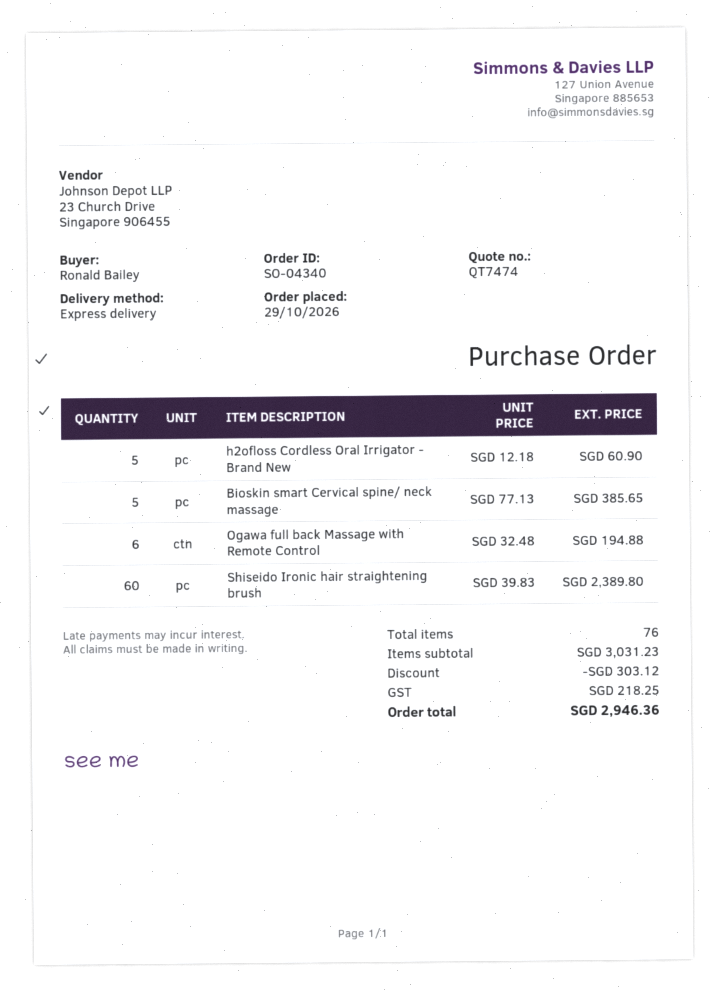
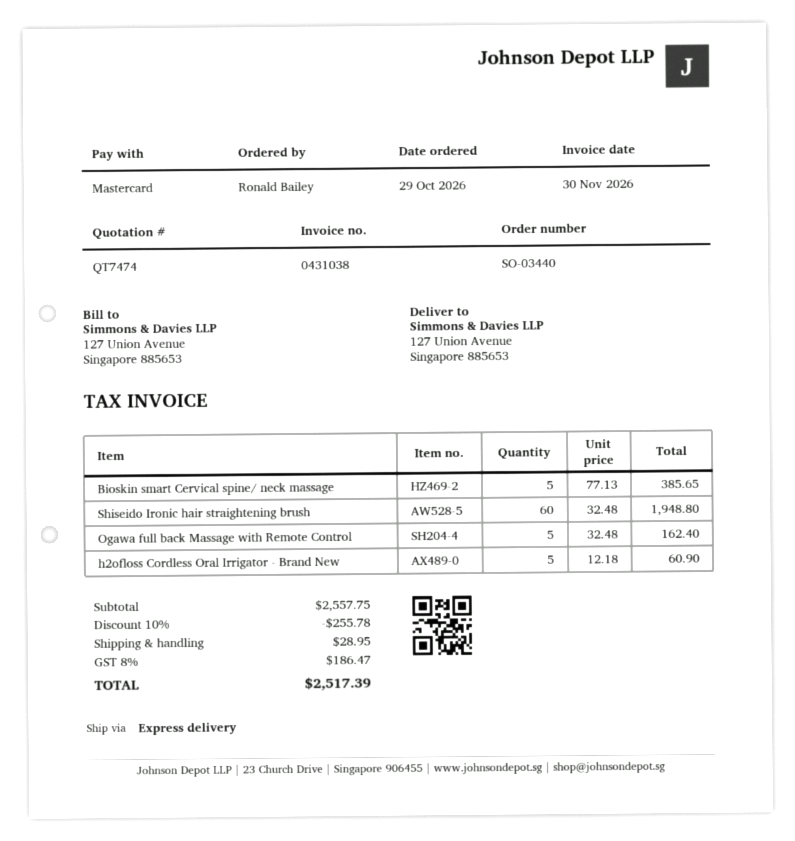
order number: SO-04340 -> SO-03440
Ogawa full back Massage with Remote Control: 6 x 32.48 = 194.88 -> 5 x 32.48 = 162.40
Shiseido Ironic hair straightening brush: 60 x 39.83 = 2389.80 -> 60 x 32.48 = 1948.80
subtotal: 3031.23 -> 2557.75
discount: 303.12 -> 255.78
shipping: none -> 28.95
tax: 218.25 -> 186.47
total: 2946.36 -> 2517.39

